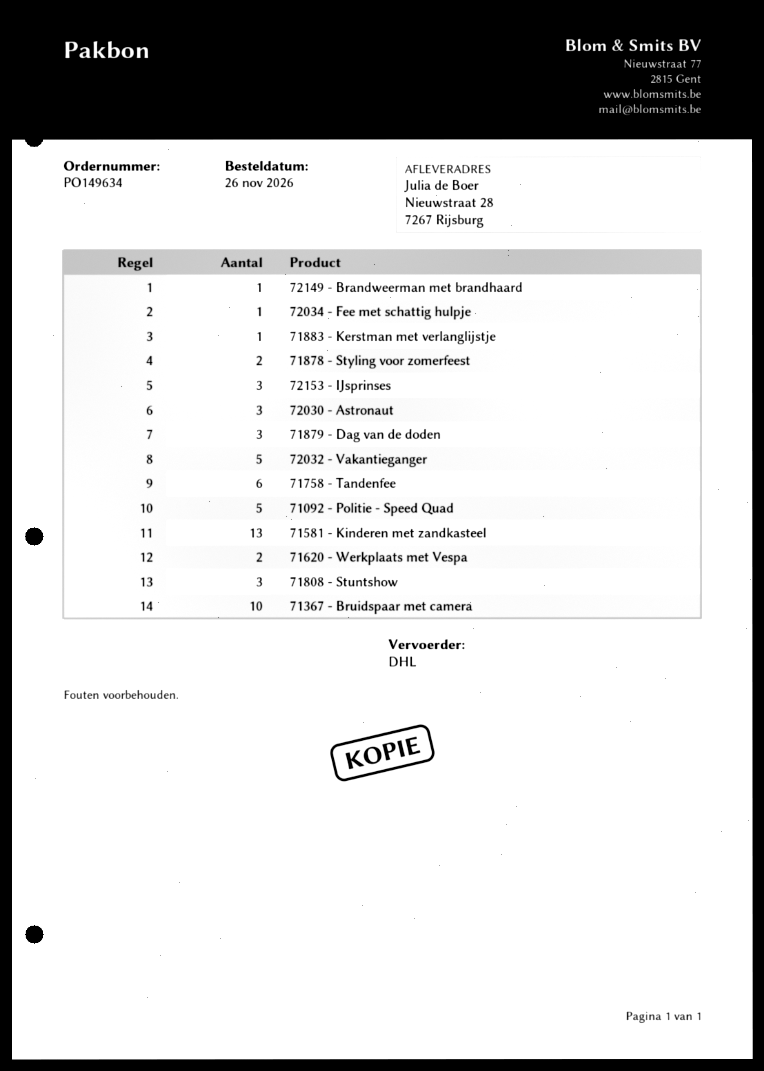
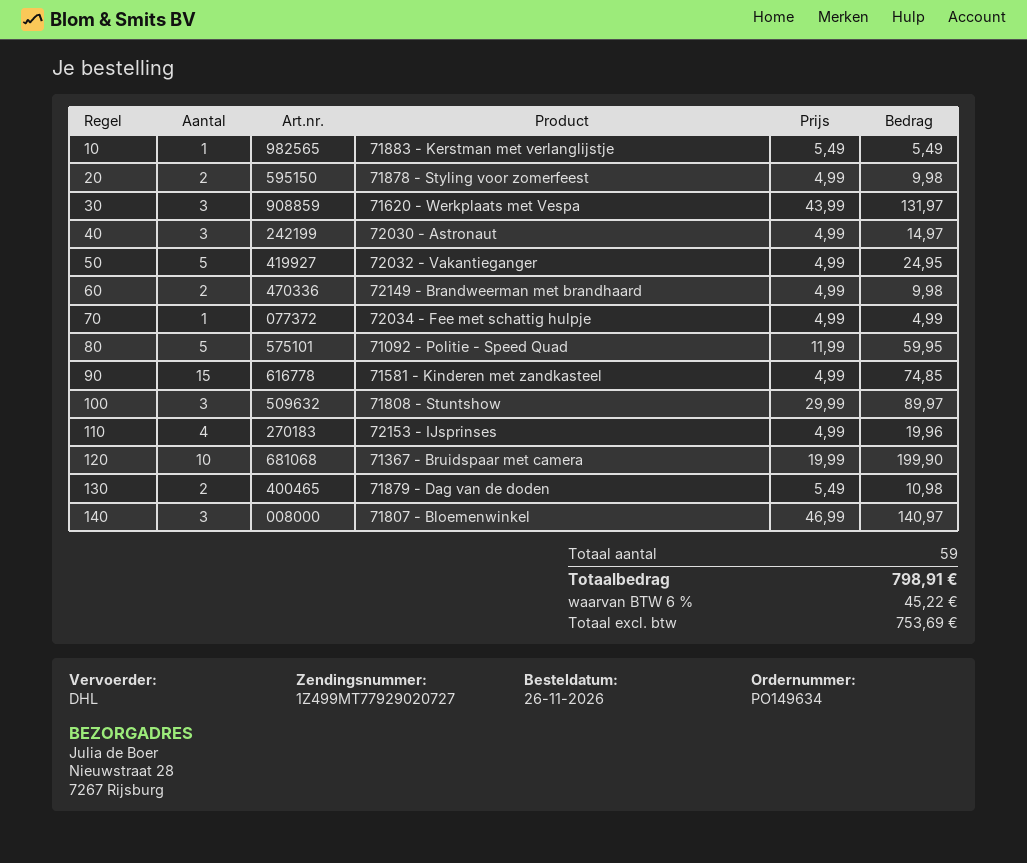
72149 - Brandweerman met brandhaard: 1 -> 2
72153 - IJsprinses: 3 -> 4
71879 - Dag van de doden: 3 -> 2
71758 - Tandenfee: 6 -> none
71581 - Kinderen met zandkasteel: 13 -> 15
71620 - Werkplaats met Vespa: 2 -> 3
71807 - Bloemenwinkel: none -> 3

